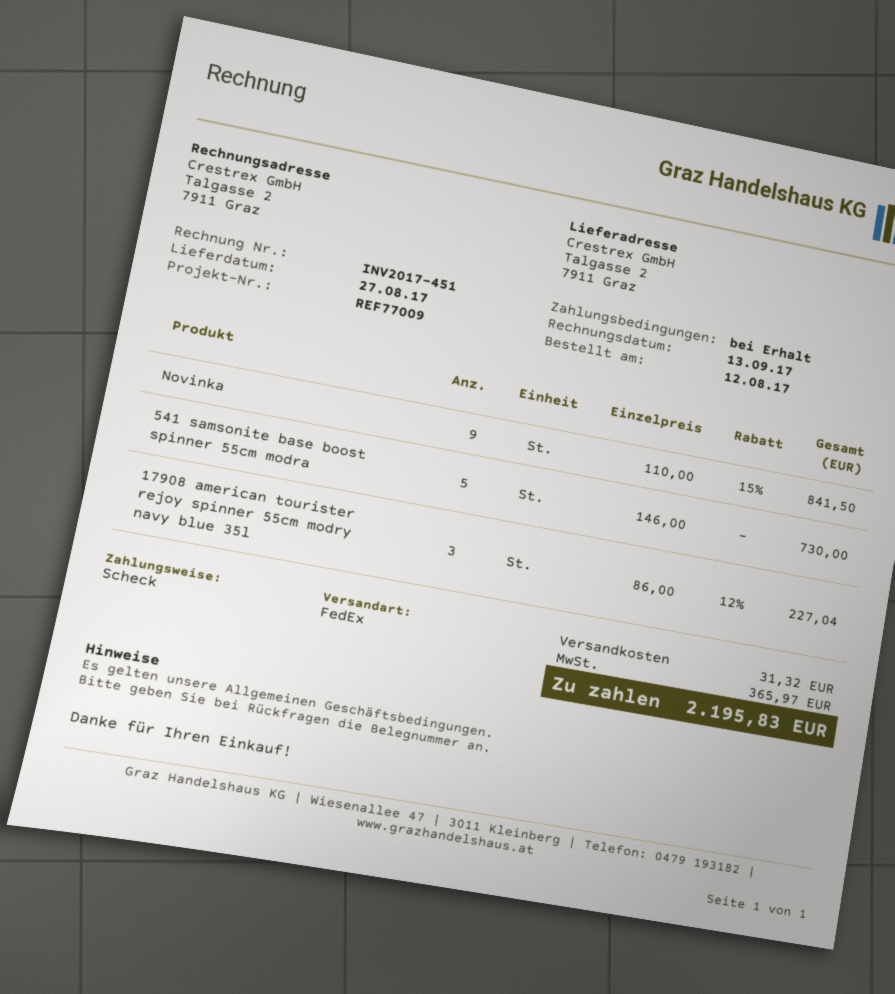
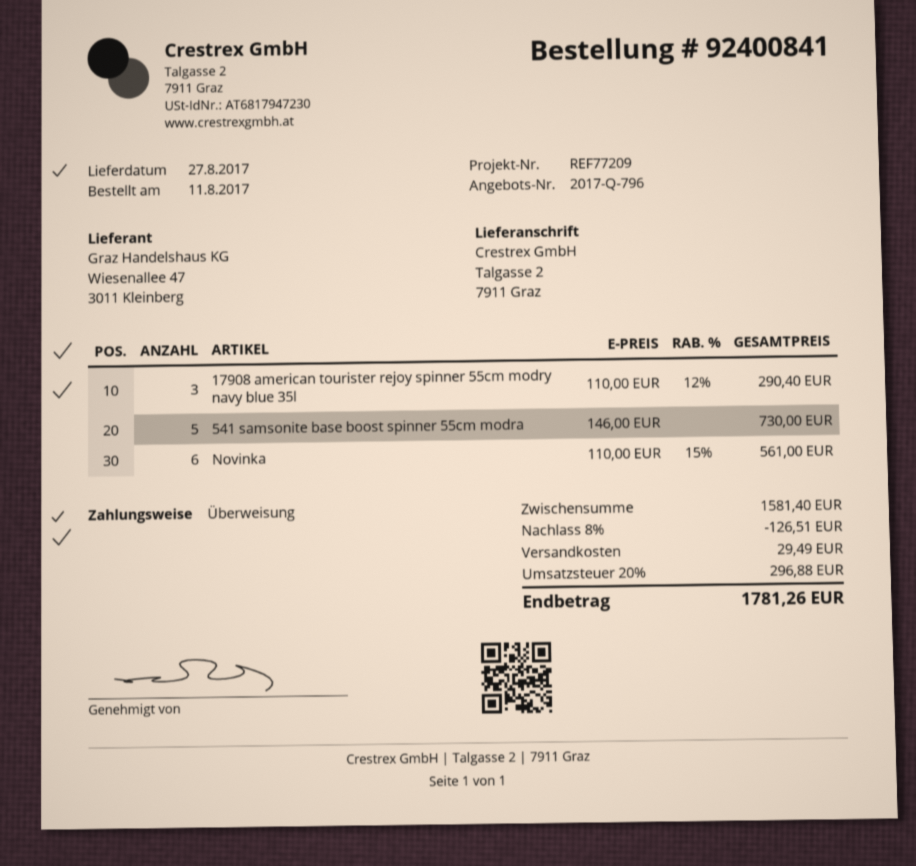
order date: 2017-08-12 -> 2017-08-11
reference: REF77009 -> REF77209
payment method: cheque -> bank transfer
Novinka: 9 x 110.00 - 15% = 841.50 -> 6 x 110.00 - 15% = 561.00
17908 american tourister rejoy spinner 55cm modry navy blue 35l: 3 x 86.00 - 12% = 227.04 -> 3 x 110.00 - 12% = 290.40
discount: none -> 8% = 126.51
shipping: 31.32 -> 29.49
tax: 365.97 -> 296.88
total: 2195.83 -> 1781.26

